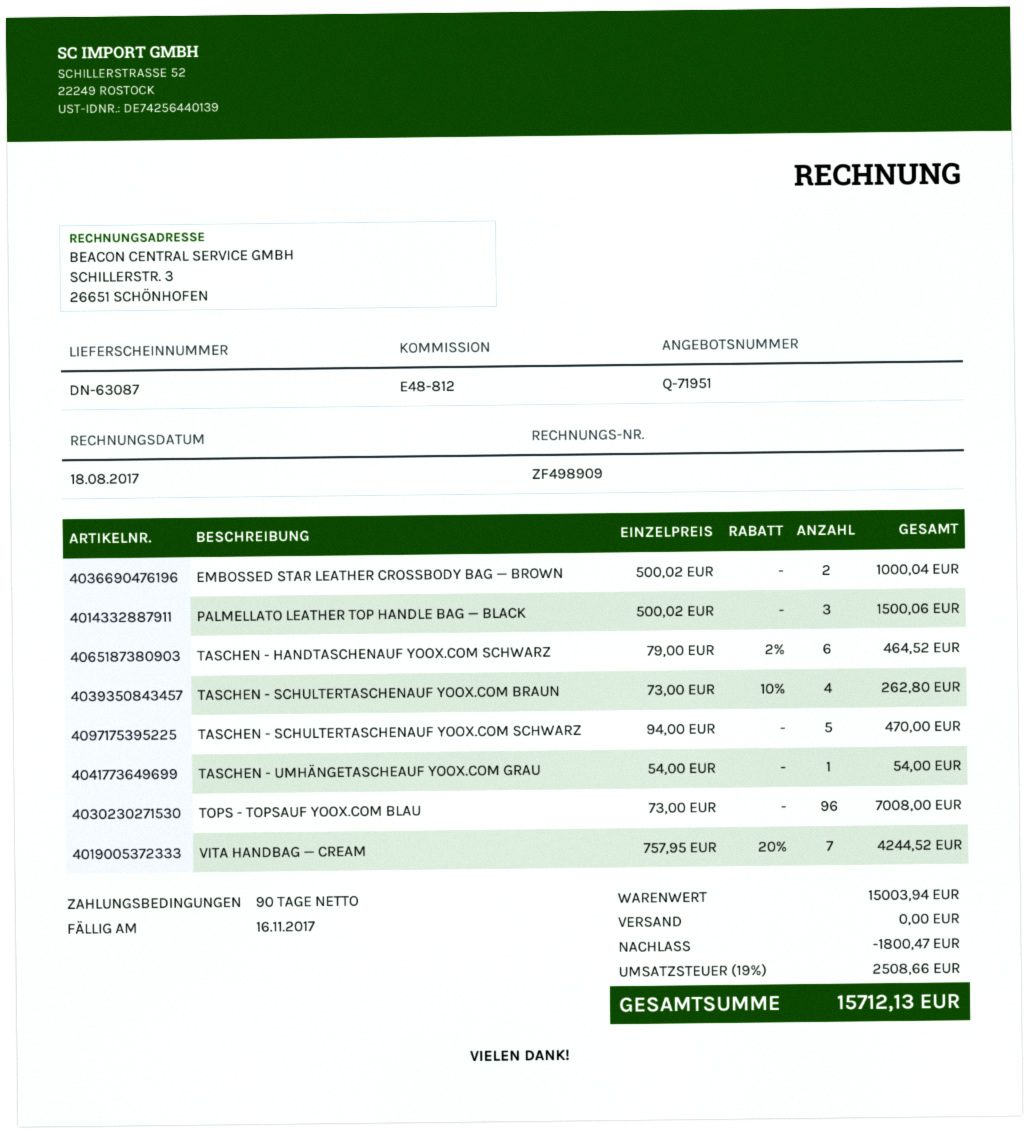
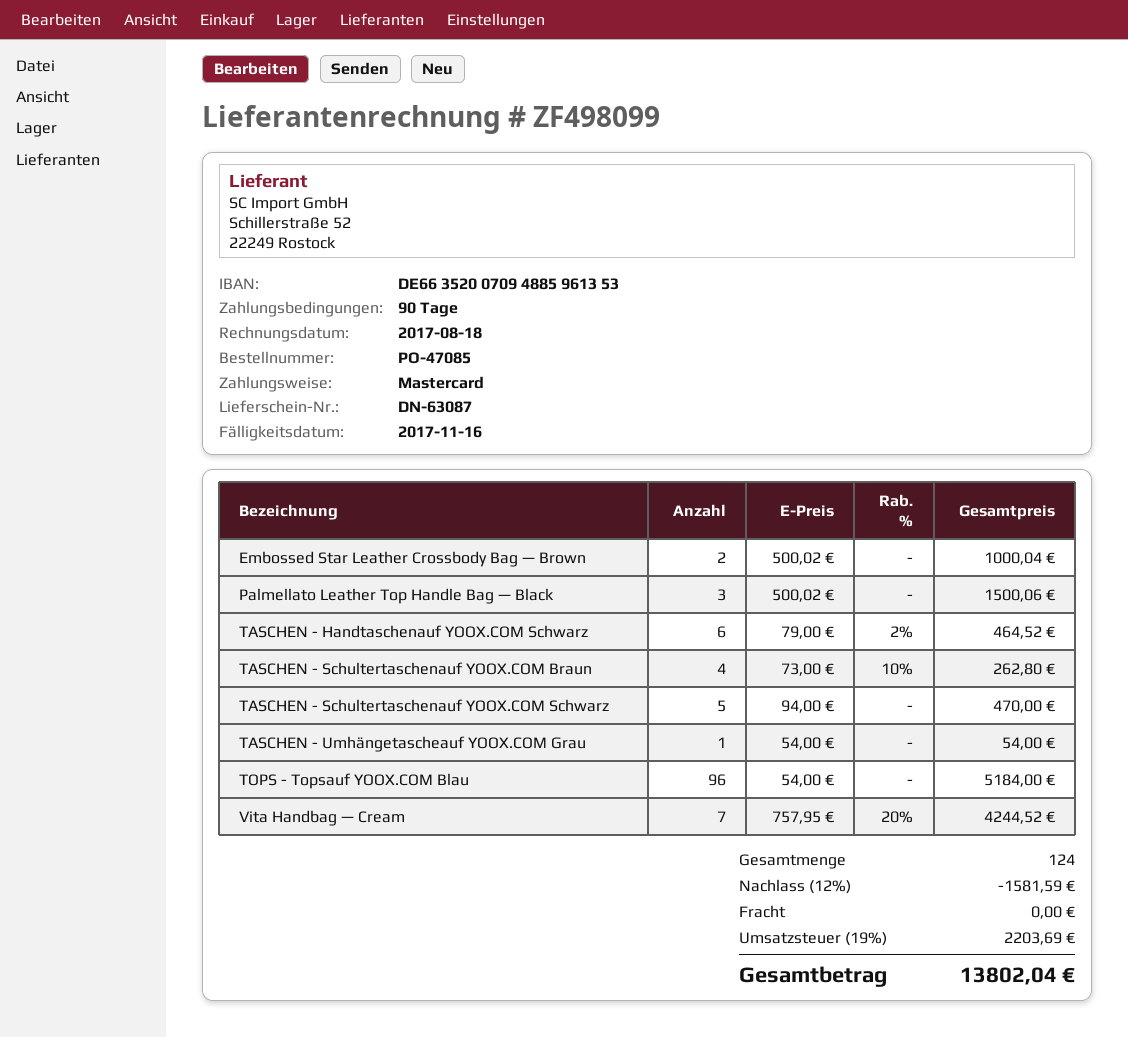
invoice number: ZF498909 -> ZF498099
TOPS - TOPSAUF YOOX.COM BLAU: 96 x 73.00 = 7008.00 -> 96 x 54.00 = 5184.00
discount: 1800.47 -> 1581.59
tax: 19% = 2508.66 -> 19% = 2203.69
total: 15712.13 -> 13802.04

